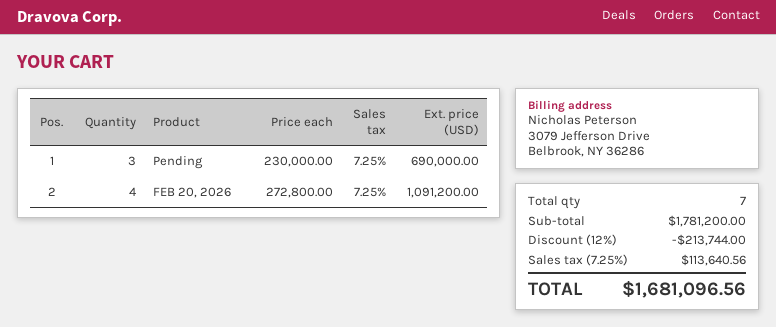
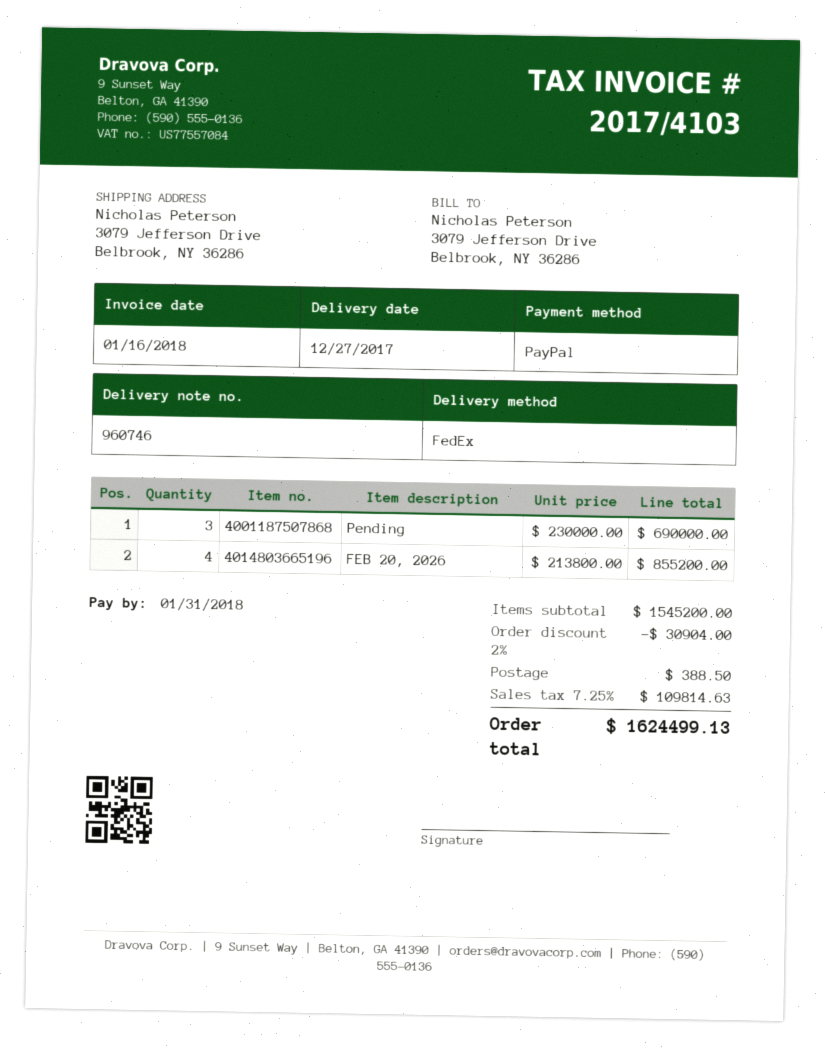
FEB 20, 2026: 4 x 272800.00 = 1091200.00 -> 4 x 213800.00 = 855200.00
subtotal: 1781200.00 -> 1545200.00
discount: 12% = 213744.00 -> 2% = 30904.00
shipping: none -> 388.50
tax: 7.25% = 113640.56 -> 7.25% = 109814.63
total: 1681096.56 -> 1624499.13

